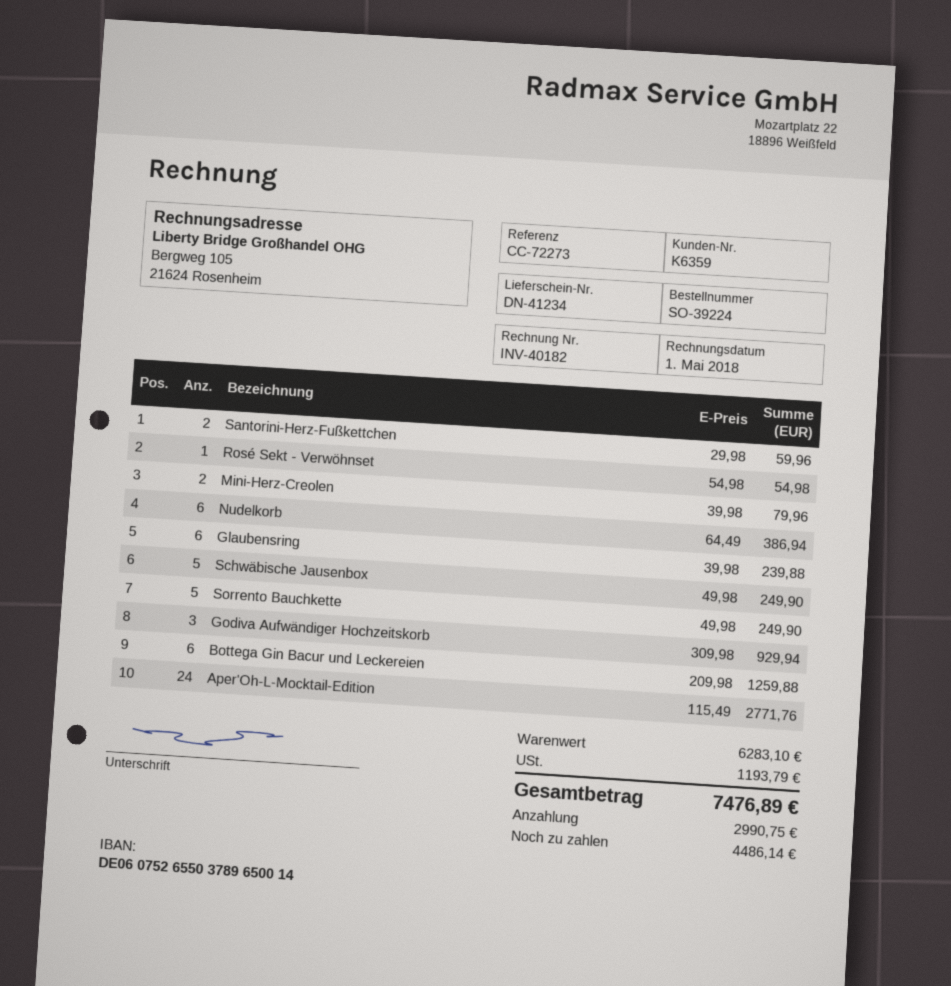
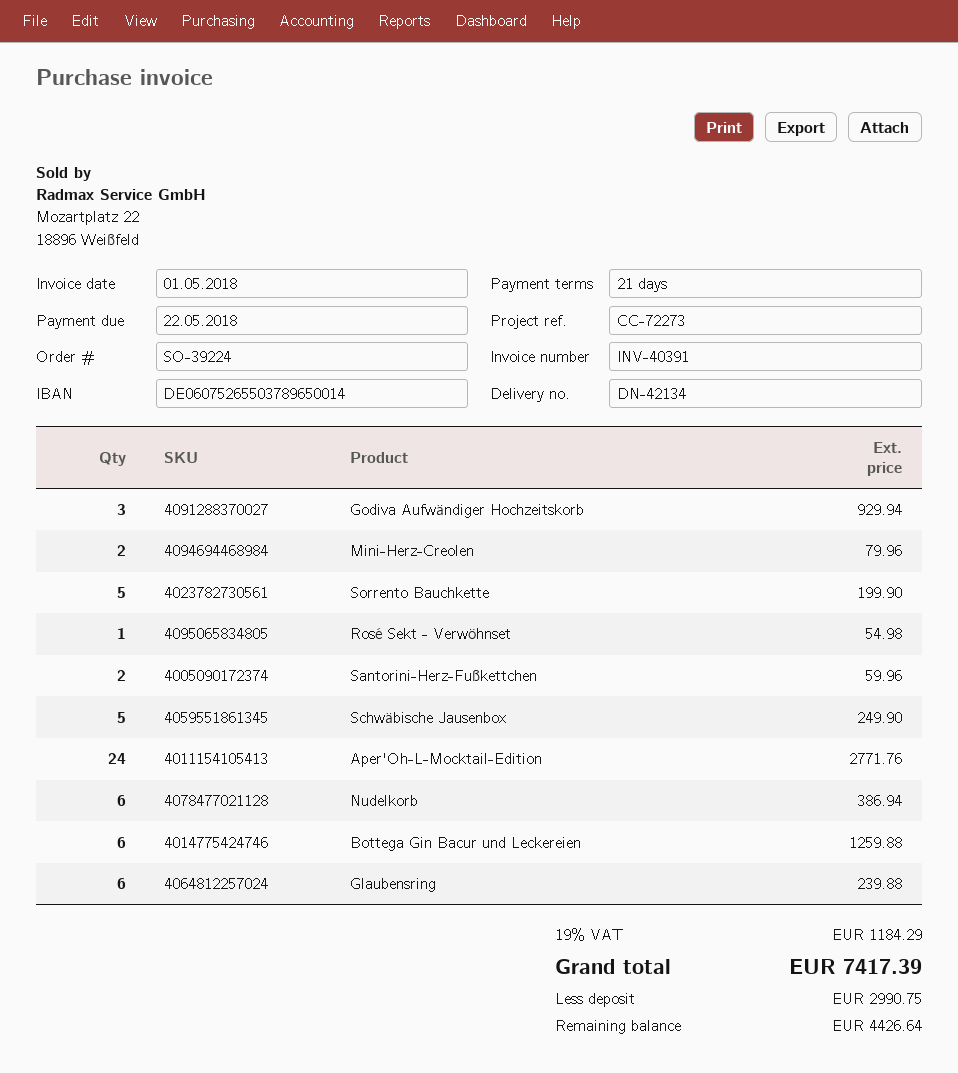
delivery note number: DN-41234 -> DN-42134
invoice number: INV-40182 -> INV-40391
Sorrento Bauchkette: 5 for 249.90 -> 5 for 199.90
tax: 1193.79 -> 1184.29
total: 7476.89 -> 7417.39
balance: 4486.14 -> 4426.64

